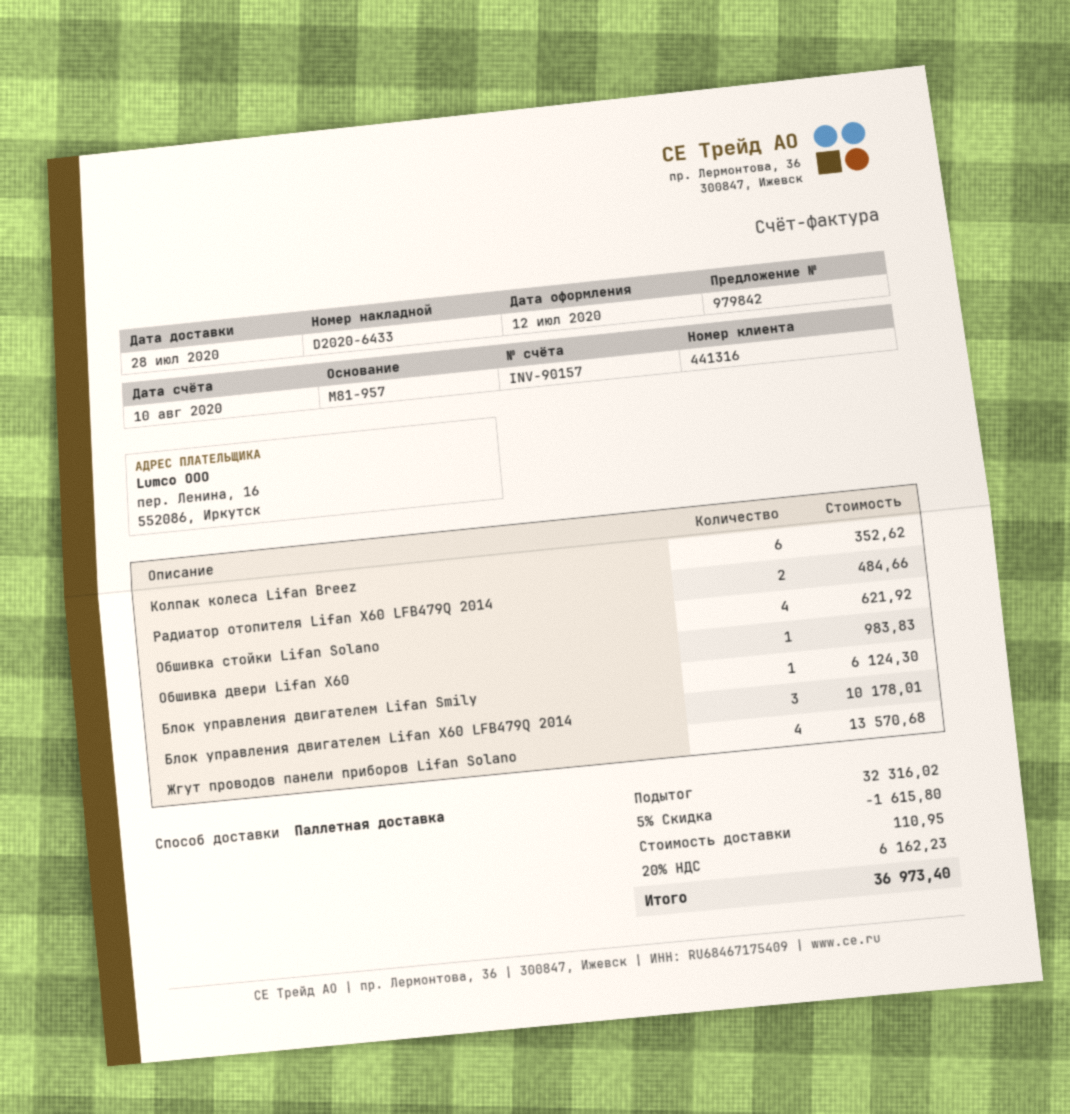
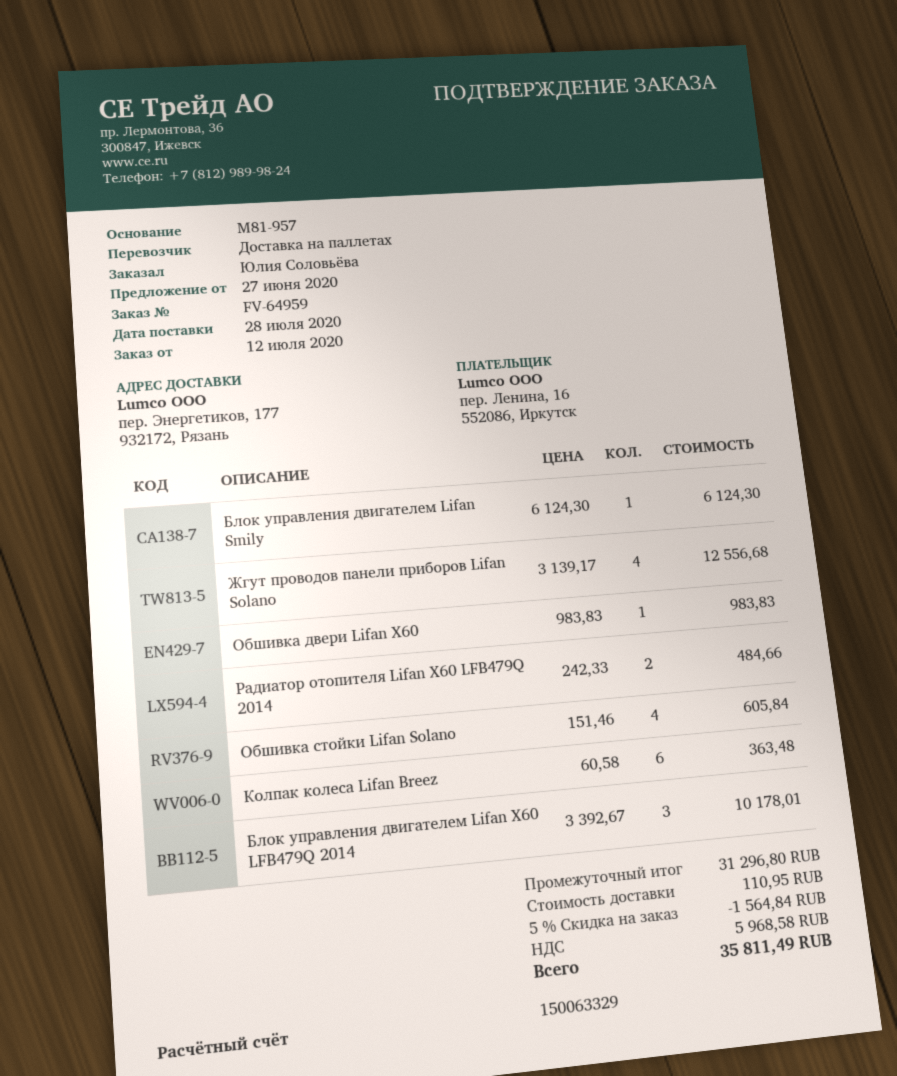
Колпак колеса Lifan Breez: 6 for 352.62 -> 6 for 363.48
Обшивка стойки Lifan Solano: 4 for 621.92 -> 4 for 605.84
Жгут проводов панели приборов Lifan Solano: 4 for 13570.68 -> 4 for 12556.68
subtotal: 32316.02 -> 31296.80
discount: 5% = 1615.80 -> 5% = 1564.84
tax: 6162.23 -> 5968.58
total: 36973.40 -> 35811.49

